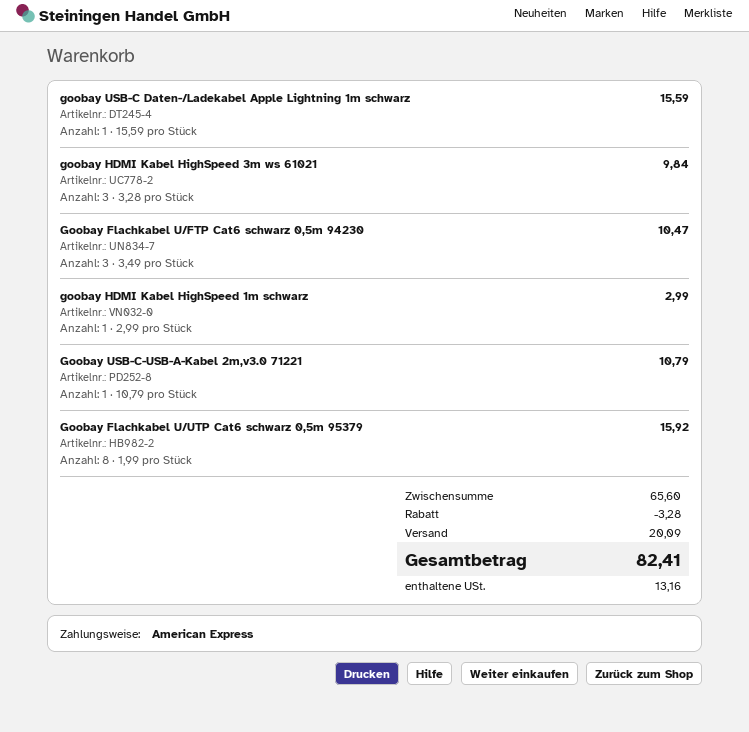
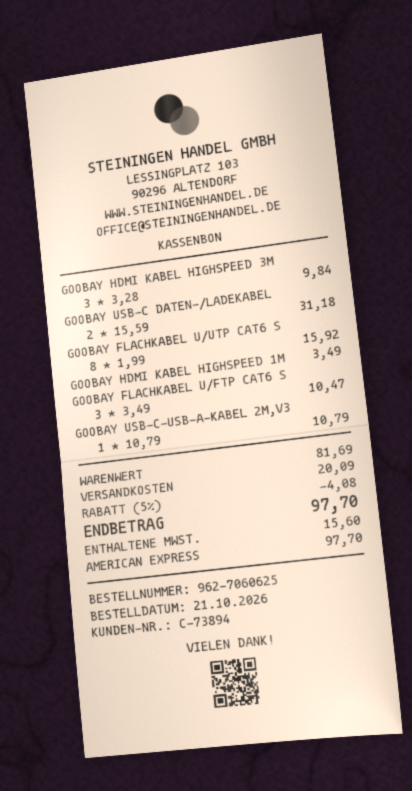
goobay USB-C Daten-/Ladekabel Apple Lightning 1m schwarz: 1 x 15.59 = 15.59 -> 2 x 15.59 = 31.18
goobay HDMI Kabel HighSpeed 1m schwarz: 1 x 2.99 = 2.99 -> 1 x 3.49 = 3.49
subtotal: 65.60 -> 81.69
discount: 3.28 -> 4.08
tax: 13.16 -> 15.60
total: 82.41 -> 97.70

